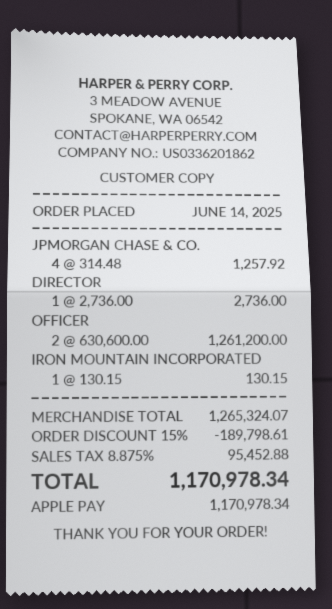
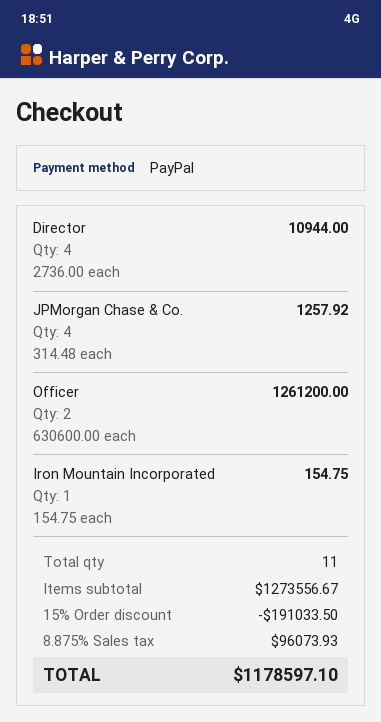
payment method: Apple Pay -> PayPal
DIRECTOR: 1 x 2736.00 = 2736.00 -> 4 x 2736.00 = 10944.00
IRON MOUNTAIN INCORPORATED: 1 x 130.15 = 130.15 -> 1 x 154.75 = 154.75
subtotal: 1265324.07 -> 1273556.67
discount: 15% = 189798.61 -> 15% = 191033.50
tax: 8.875% = 95452.88 -> 8.875% = 96073.93
total: 1170978.34 -> 1178597.10

